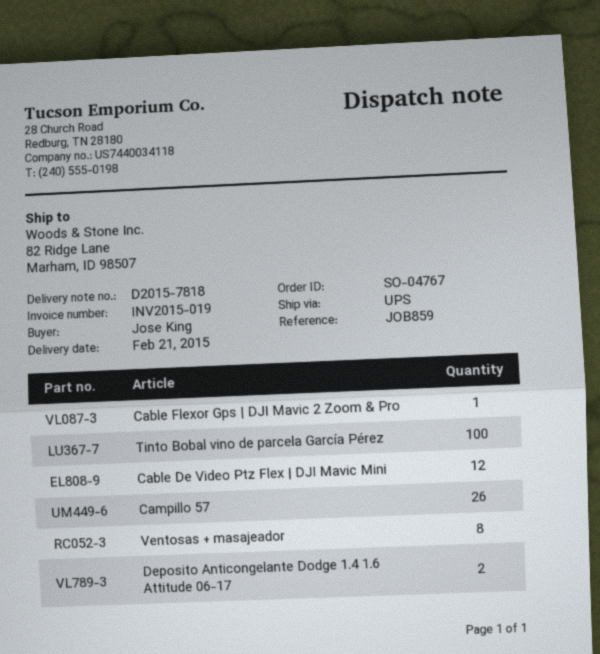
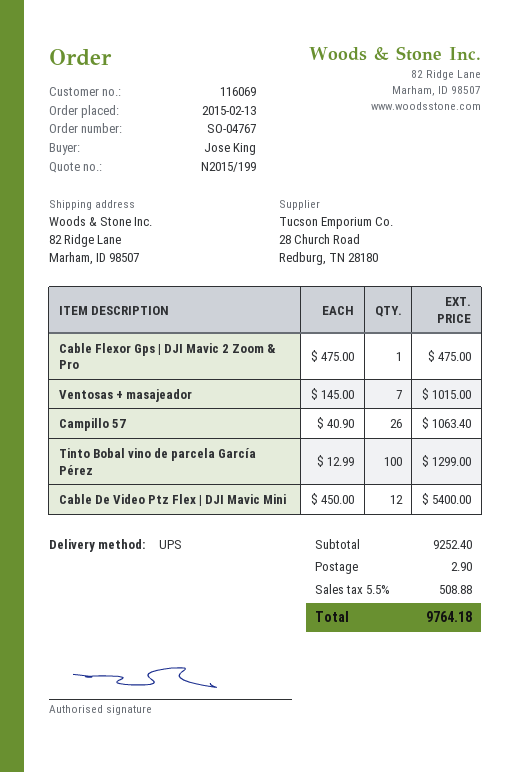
Ventosas + masajeador: 8 -> 7
Deposito Anticongelante Dodge 1.4 1.6 Attitude 06-17: 2 -> none

